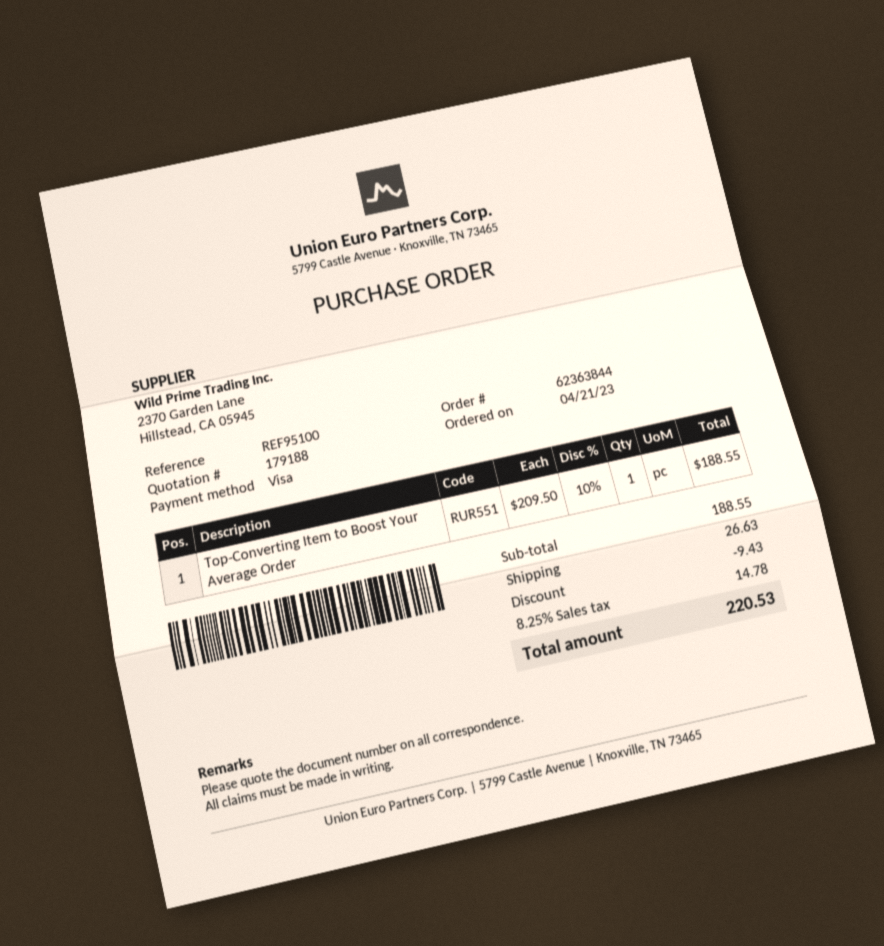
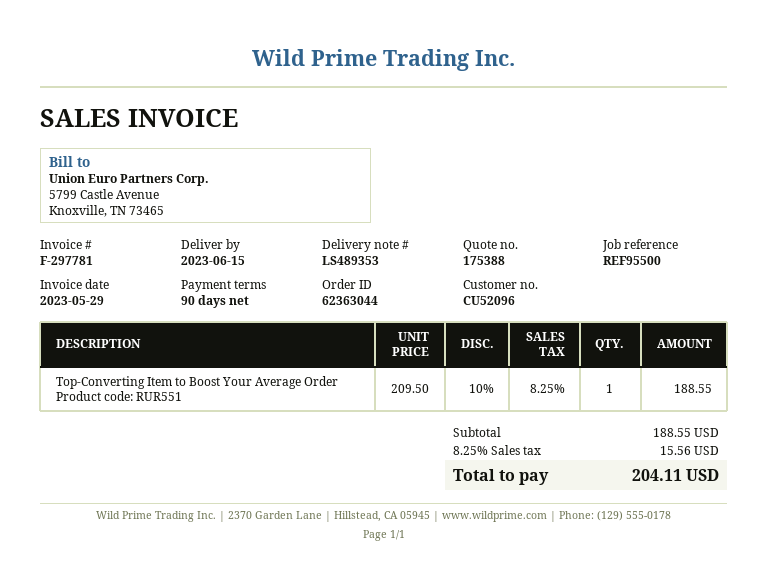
quote number: 179188 -> 175388
order number: 62363844 -> 62363044
reference: REF95100 -> REF95500
discount: 9.43 -> none
shipping: 26.63 -> none
tax: 8.25% = 14.78 -> 8.25% = 15.56
total: 220.53 -> 204.11

